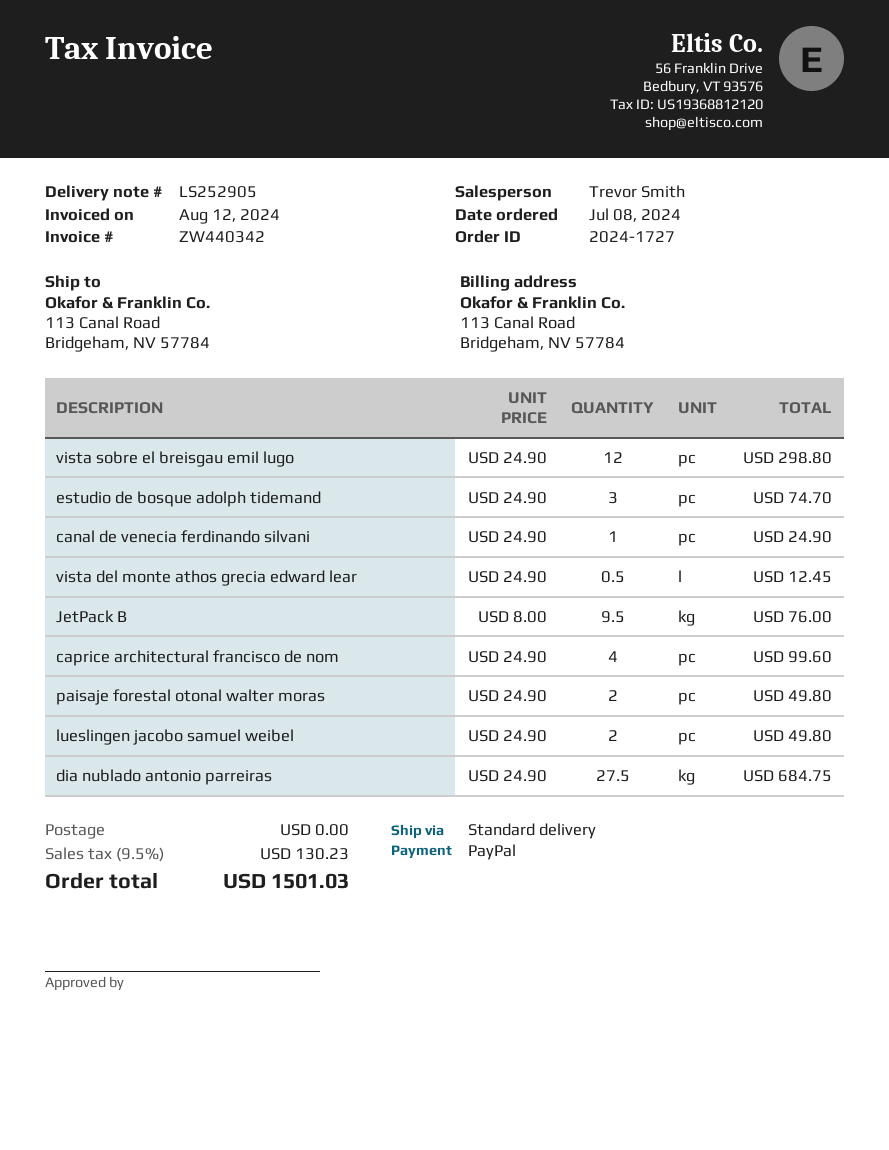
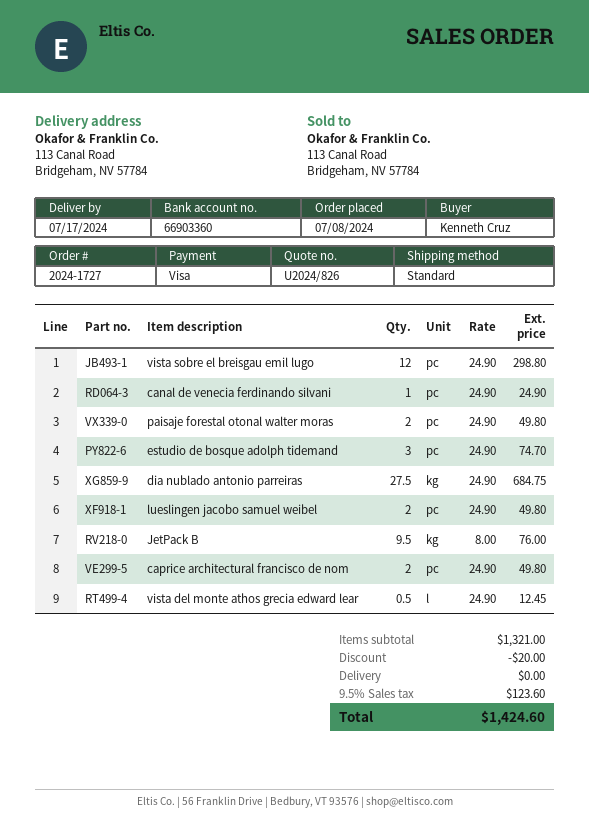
payment method: PayPal -> Visa
caprice architectural francisco de nom: 4 x 24.90 = 99.60 -> 2 x 24.90 = 49.80
discount: none -> 20.00
tax: 9.5% = 130.23 -> 9.5% = 123.60
total: 1501.03 -> 1424.60

